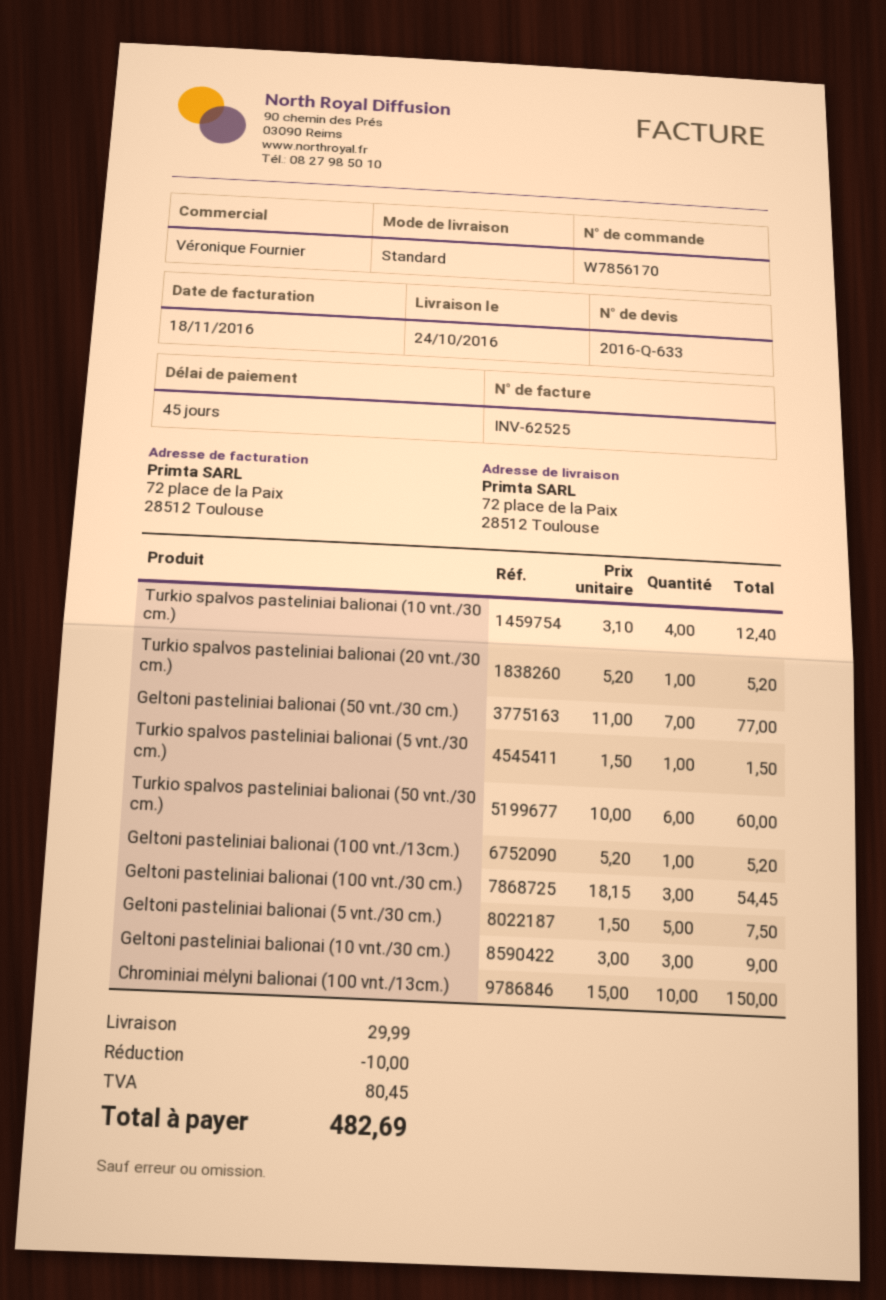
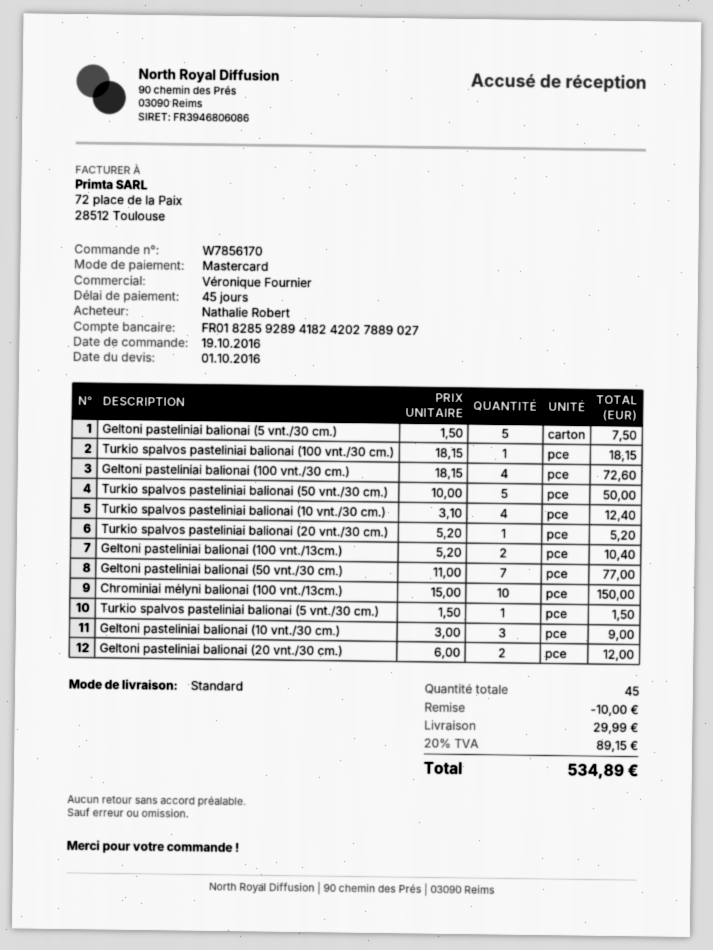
Turkio spalvos pasteliniai balionai (50 vnt./30 cm.): 6 x 10.00 = 60.00 -> 5 x 10.00 = 50.00
Geltoni pasteliniai balionai (100 vnt./13cm.): 1 x 5.20 = 5.20 -> 2 x 5.20 = 10.40
Geltoni pasteliniai balionai (100 vnt./30 cm.): 3 x 18.15 = 54.45 -> 4 x 18.15 = 72.60
Turkio spalvos pasteliniai balionai (100 vnt./30 cm.): none -> 1 x 18.15 = 18.15
Geltoni pasteliniai balionai (20 vnt./30 cm.): none -> 2 x 6.00 = 12.00
tax: 80.45 -> 89.15
total: 482.69 -> 534.89

